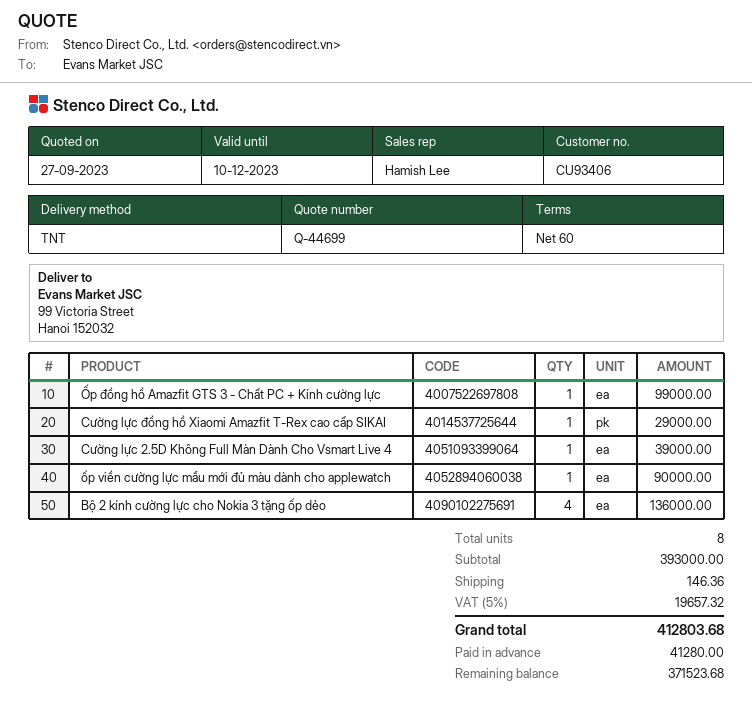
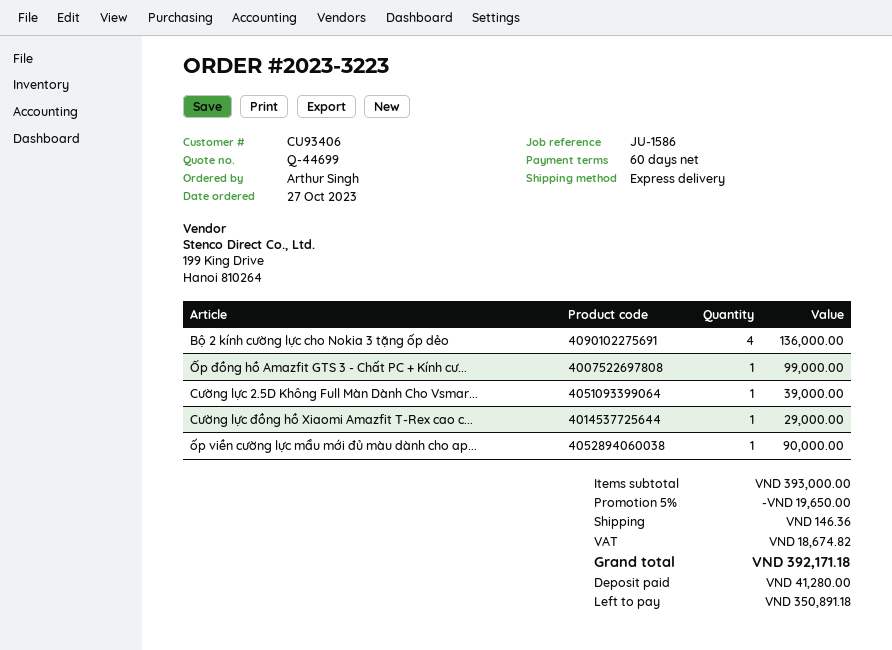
shipping method: TNT -> express
discount: none -> 5% = 19650.00
tax: 19657.32 -> 18674.82
total: 412803.68 -> 392171.18
balance: 371523.68 -> 350891.18

